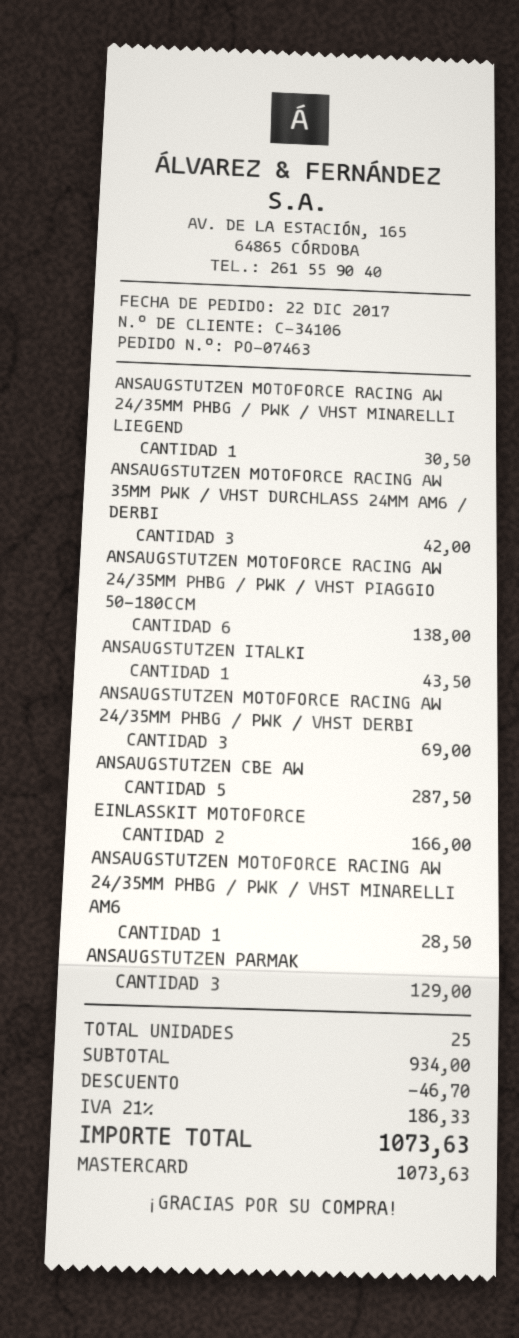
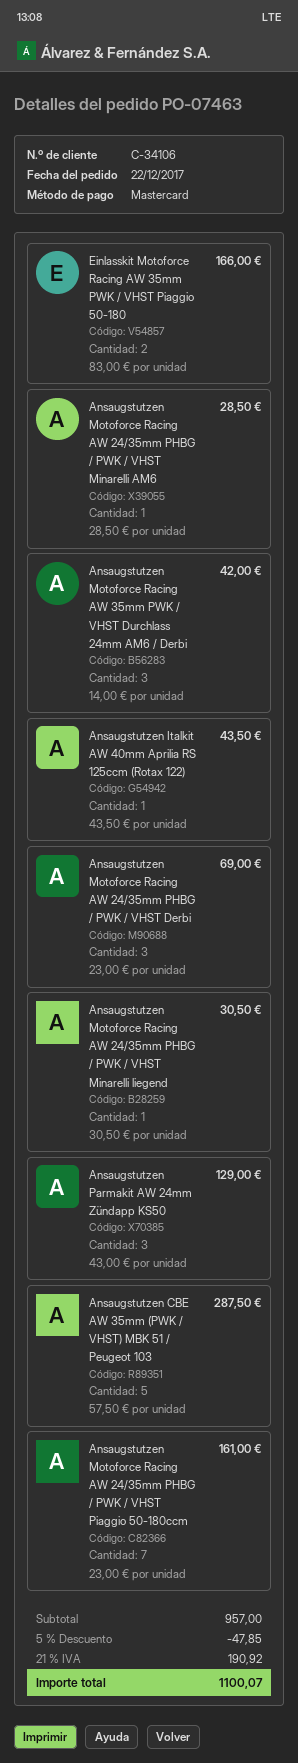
ANSAUGSTUTZEN MOTOFORCE RACING AW 24/35MM PHBG / PWK / VHST PIAGGIO 50-180CCM: 6 for 138.00 -> 7 for 161.00
subtotal: 934.00 -> 957.00
discount: 46.70 -> 47.85
tax: 21% = 186.33 -> 21% = 190.92
total: 1073.63 -> 1100.07

